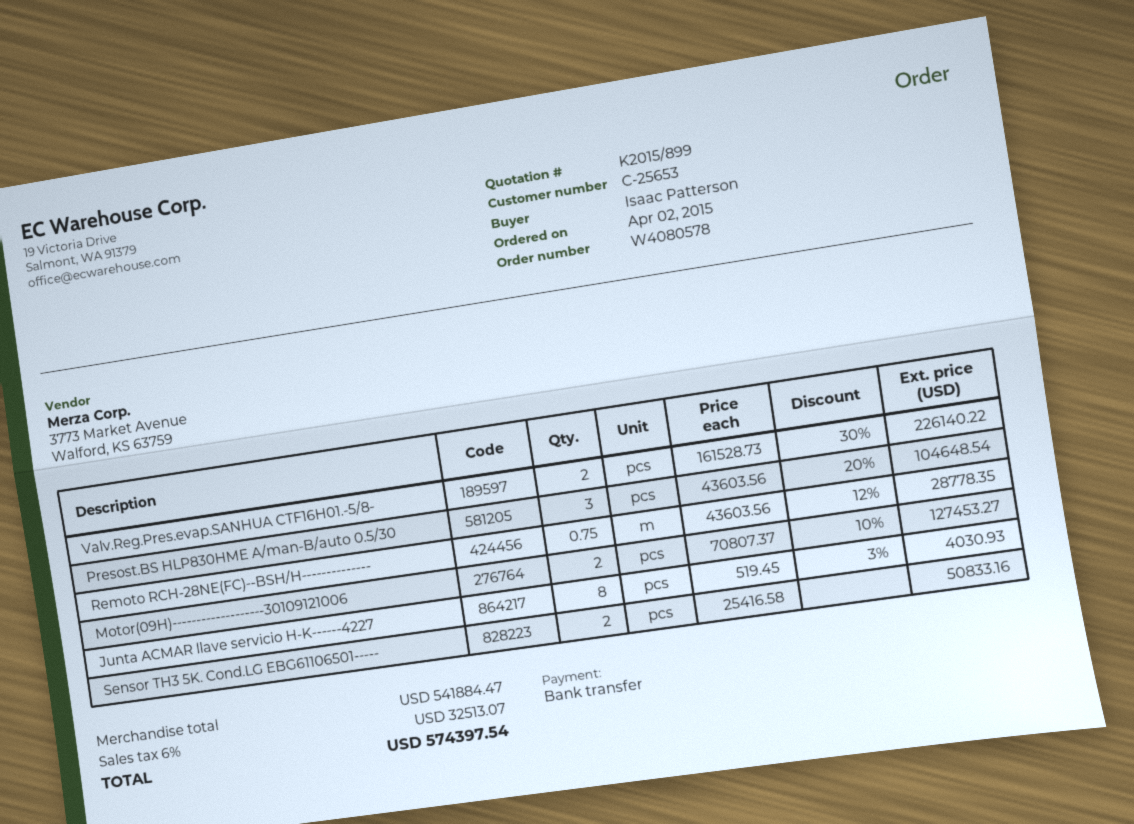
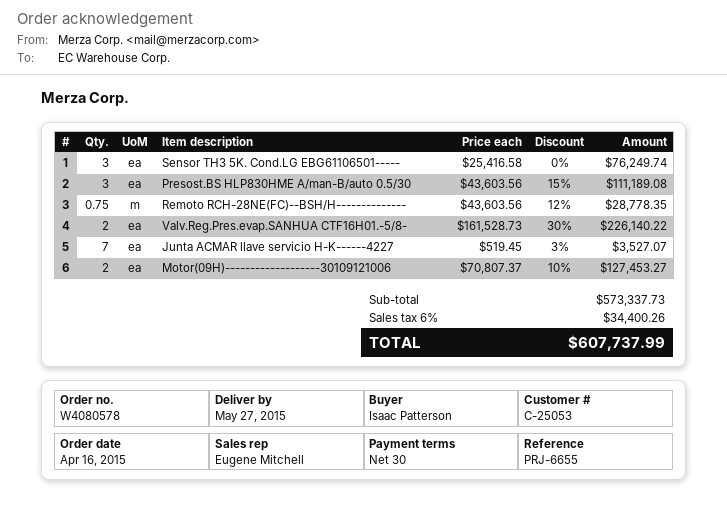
order date: 2015-04-02 -> 2015-04-16
customer number: C-25653 -> C-25053
Presost.BS HLP830HME A/man-B/auto 0.5/30: 3 x 43603.56 - 20% = 104648.54 -> 3 x 43603.56 - 15% = 111189.08
Junta ACMAR llave servicio H-K------4227: 8 x 519.45 - 3% = 4030.93 -> 7 x 519.45 - 3% = 3527.07
Sensor TH3 5K. Cond.LG EBG61106501-----: 2 x 25416.58 = 50833.16 -> 3 x 25416.58 = 76249.74
subtotal: 541884.47 -> 573337.73
tax: 6% = 32513.07 -> 6% = 34400.26
total: 574397.54 -> 607737.99

